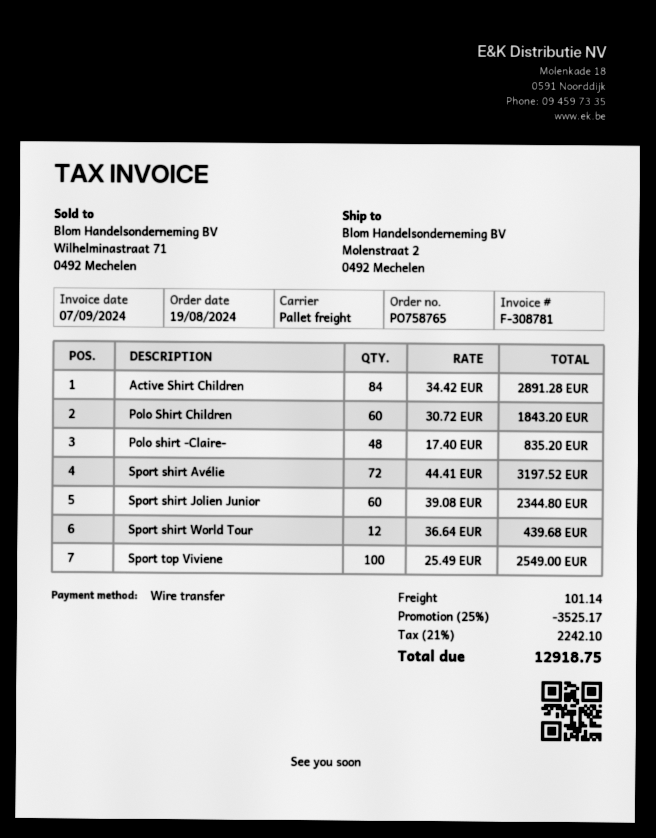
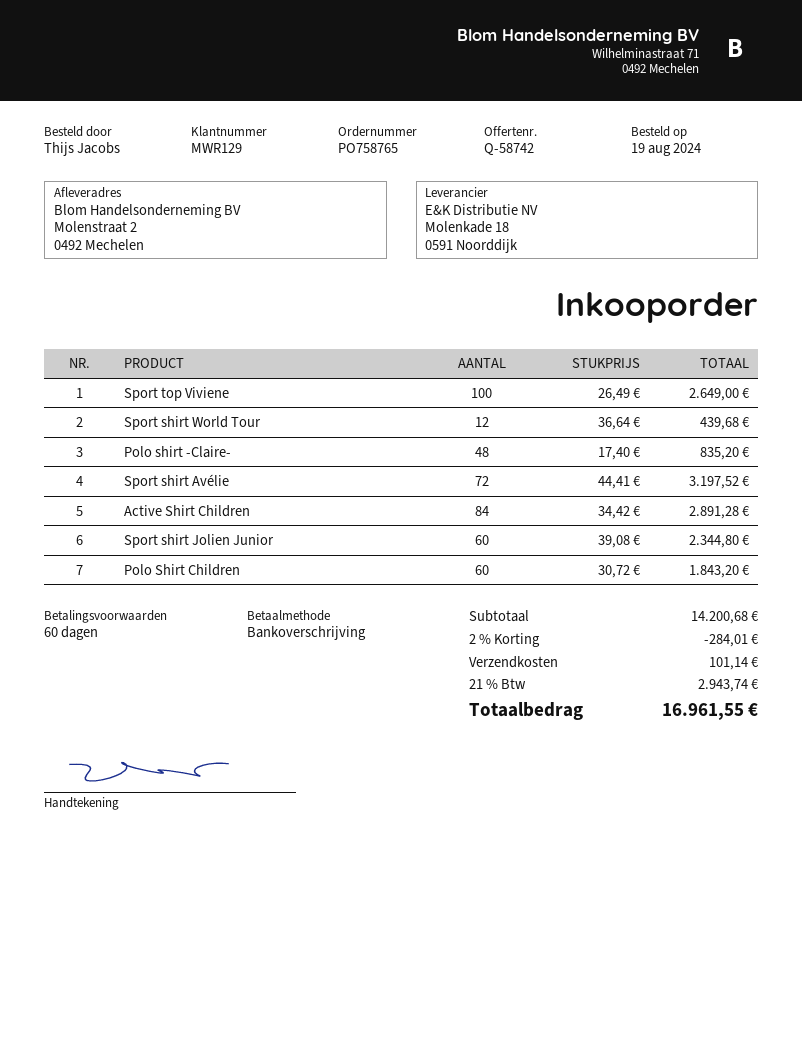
Sport top Viviene: 100 x 25.49 = 2549.00 -> 100 x 26.49 = 2649.00
discount: 25% = 3525.17 -> 2% = 284.01
tax: 21% = 2242.10 -> 21% = 2943.74
total: 12918.75 -> 16961.55

